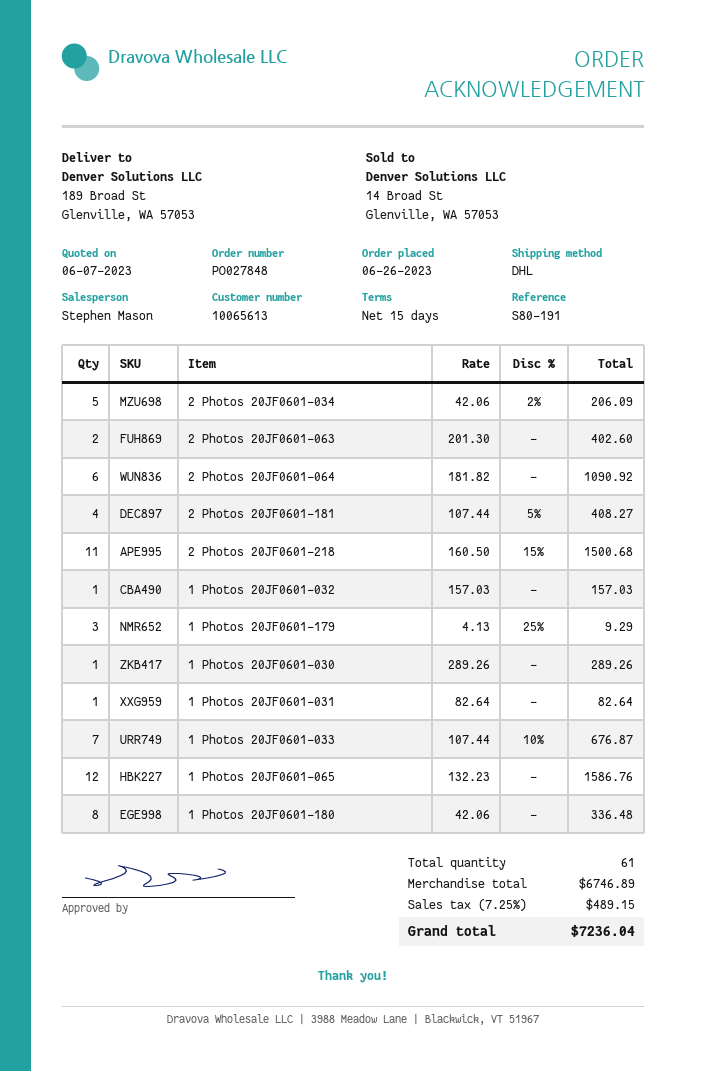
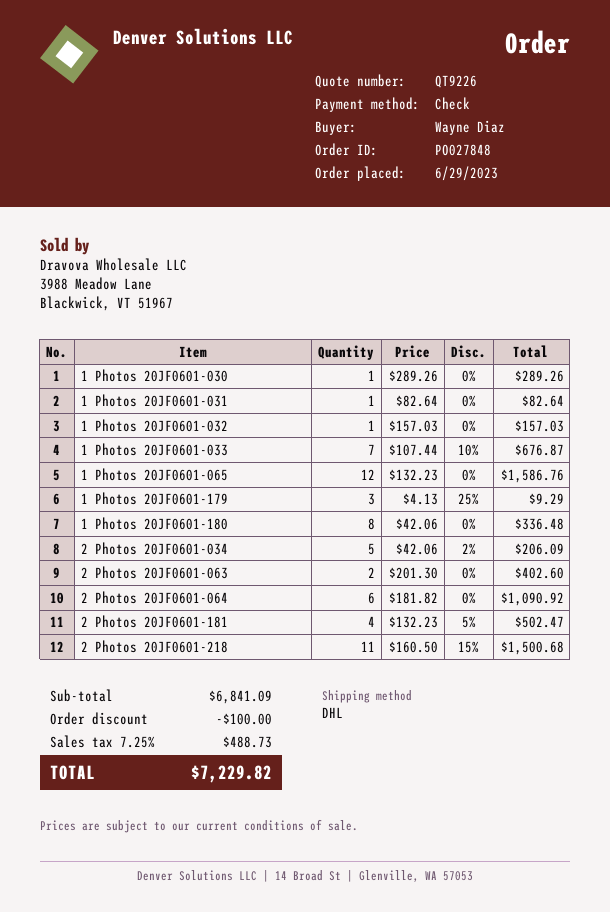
order date: 2023-06-26 -> 2023-06-29
2 Photos 20JF0601-181: 4 x 107.44 - 5% = 408.27 -> 4 x 132.23 - 5% = 502.47
subtotal: 6746.89 -> 6841.09
discount: none -> 100.00
tax: 7.25% = 489.15 -> 7.25% = 488.73
total: 7236.04 -> 7229.82

